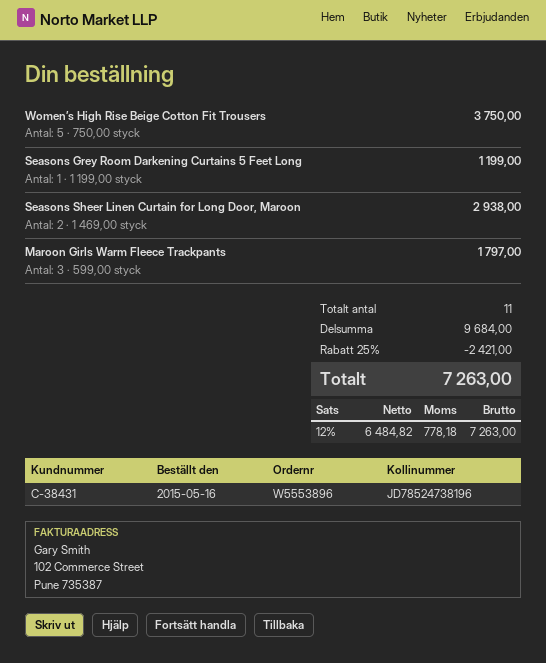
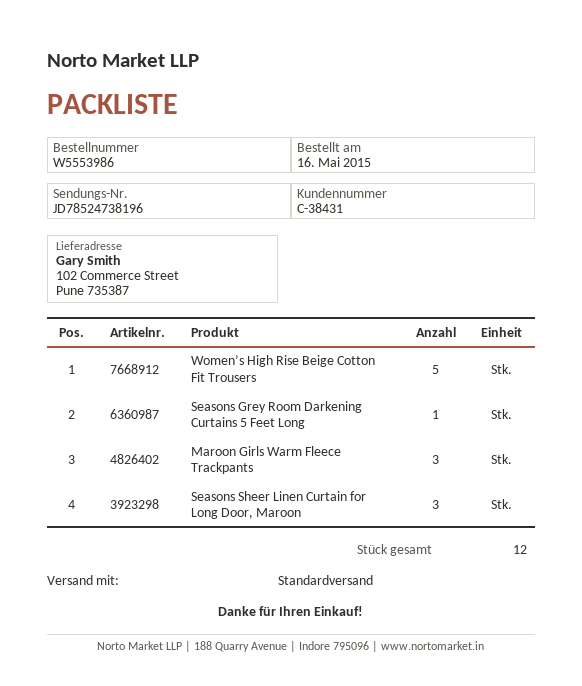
order number: W5553896 -> W5553986
Seasons Sheer Linen Curtain for Long Door, Maroon: 2 -> 3
total quantity: 11 -> 12

